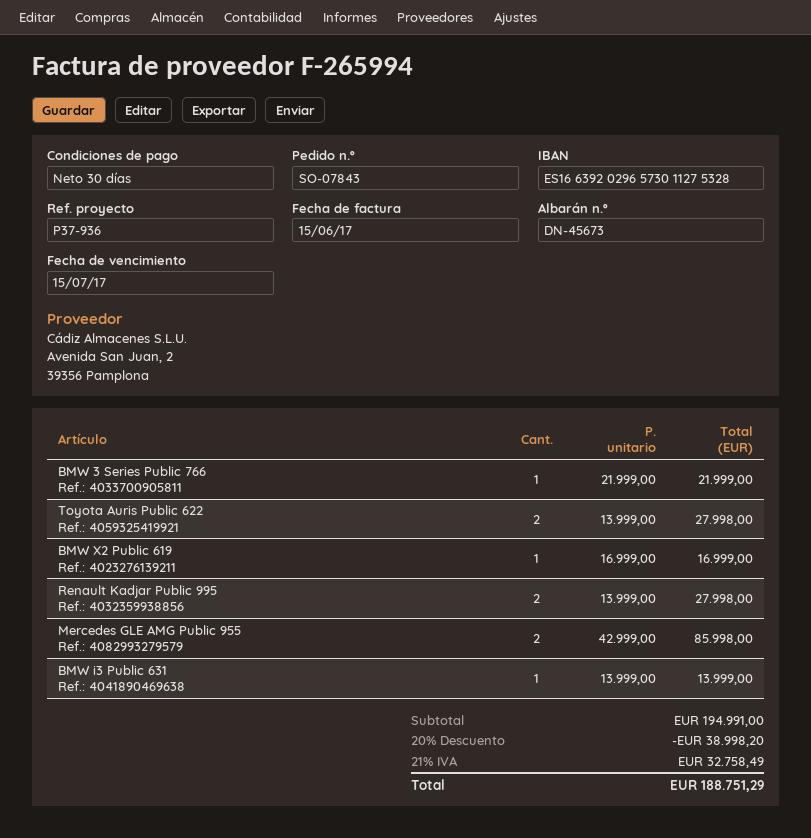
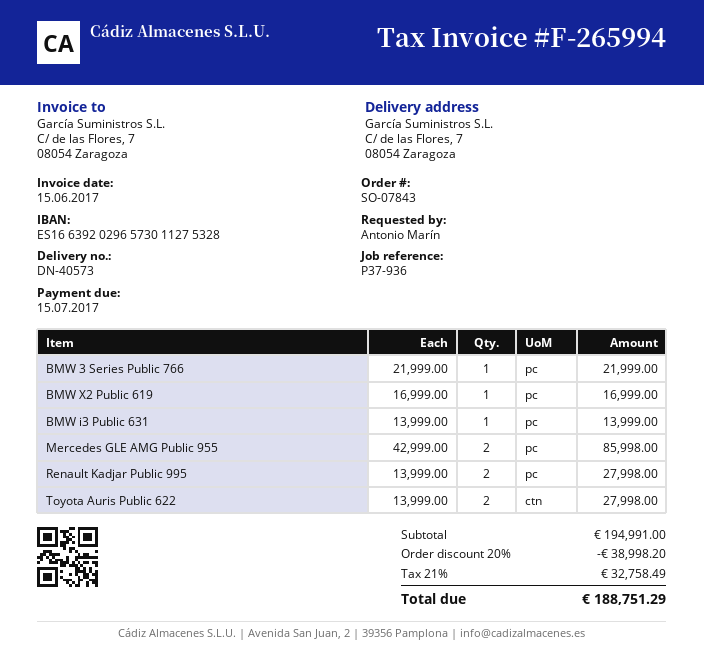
delivery note number: DN-45673 -> DN-40573

